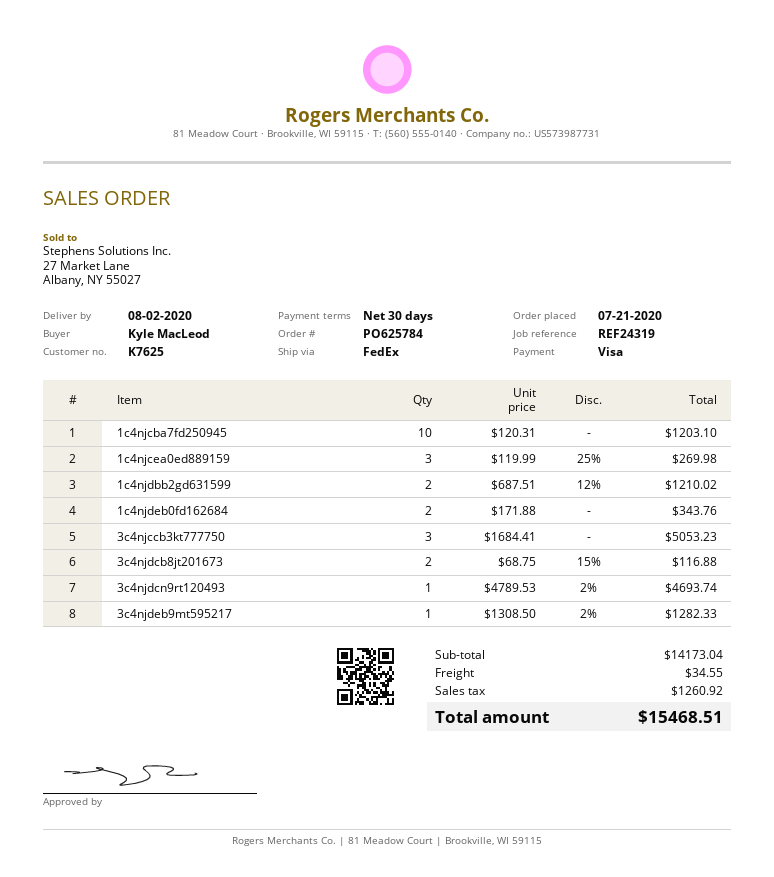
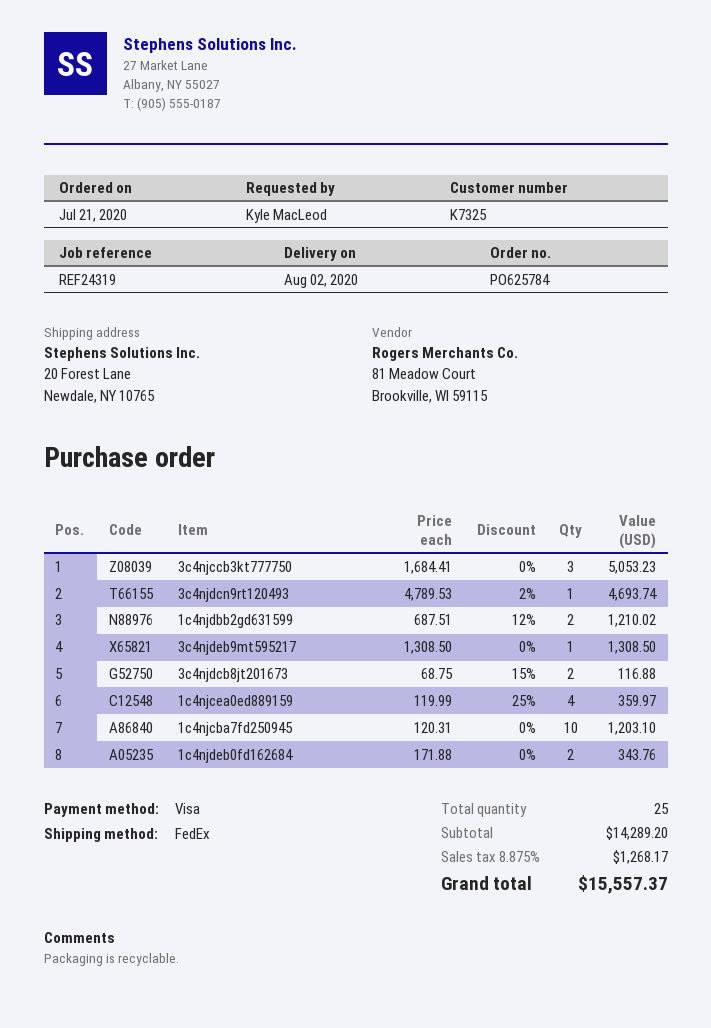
customer number: K7625 -> K7325
1c4njcea0ed889159: 3 x 119.99 - 25% = 269.98 -> 4 x 119.99 - 25% = 359.97
3c4njdeb9mt595217: 1 x 1308.50 - 2% = 1282.33 -> 1 x 1308.50 = 1308.50
subtotal: 14173.04 -> 14289.20
shipping: 34.55 -> none
tax: 1260.92 -> 1268.17
total: 15468.51 -> 15557.37

